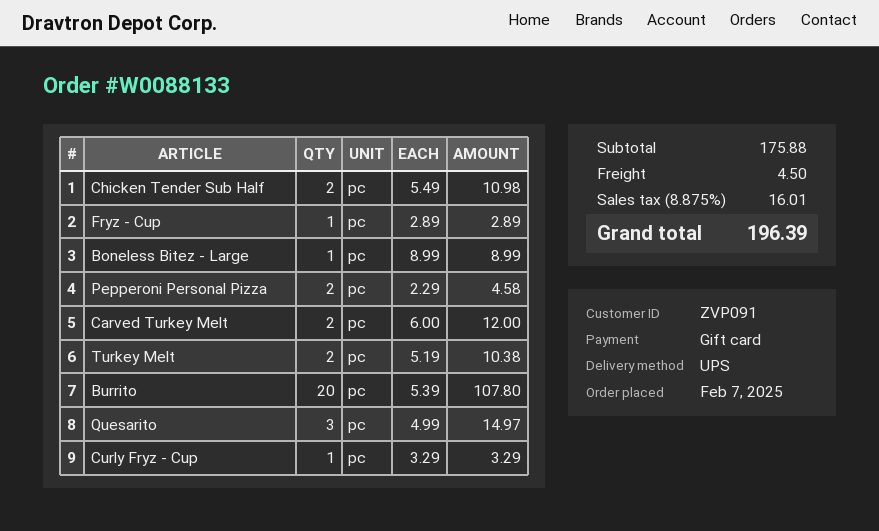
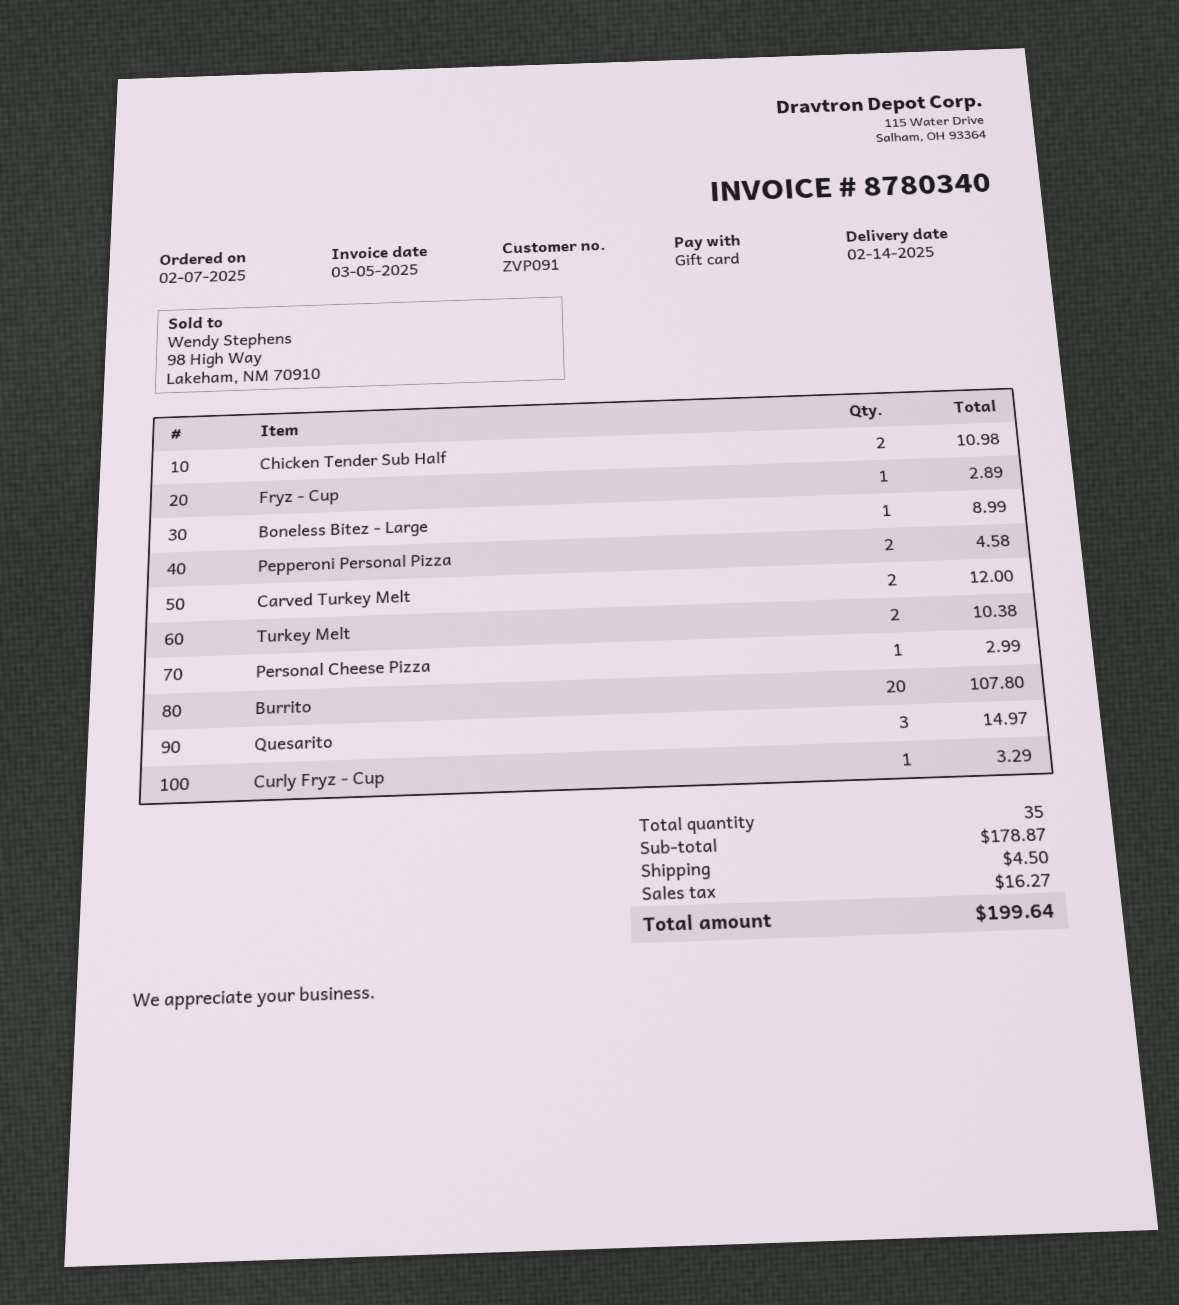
Personal Cheese Pizza: none -> 1 for 2.99
subtotal: 175.88 -> 178.87
tax: 16.01 -> 16.27
total: 196.39 -> 199.64

